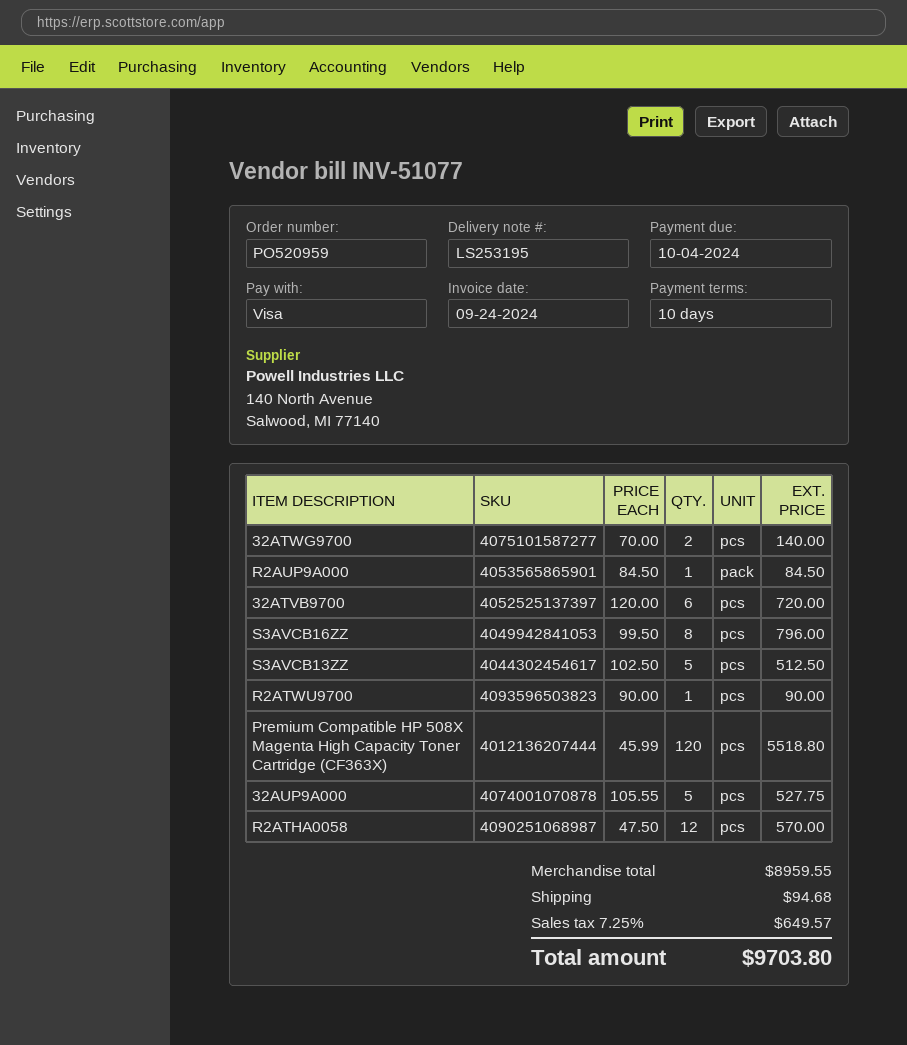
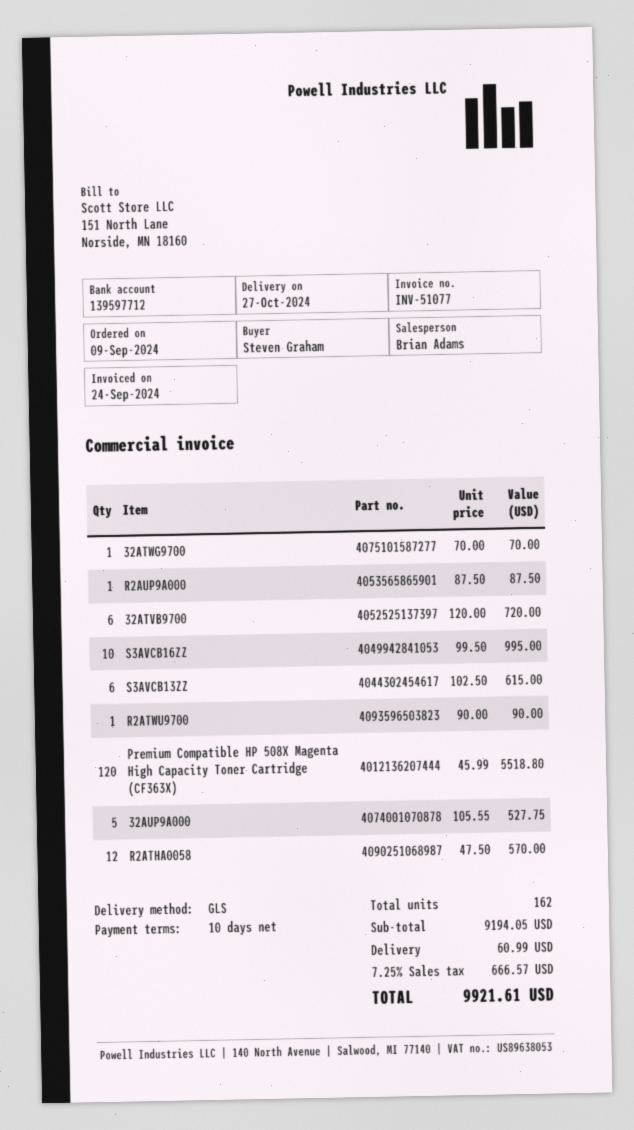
32ATWG9700: 2 x 70.00 = 140.00 -> 1 x 70.00 = 70.00
R2AUP9A000: 1 x 84.50 = 84.50 -> 1 x 87.50 = 87.50
S3AVCB16ZZ: 8 x 99.50 = 796.00 -> 10 x 99.50 = 995.00
S3AVCB13ZZ: 5 x 102.50 = 512.50 -> 6 x 102.50 = 615.00
subtotal: 8959.55 -> 9194.05
shipping: 94.68 -> 60.99
tax: 7.25% = 649.57 -> 7.25% = 666.57
total: 9703.80 -> 9921.61

